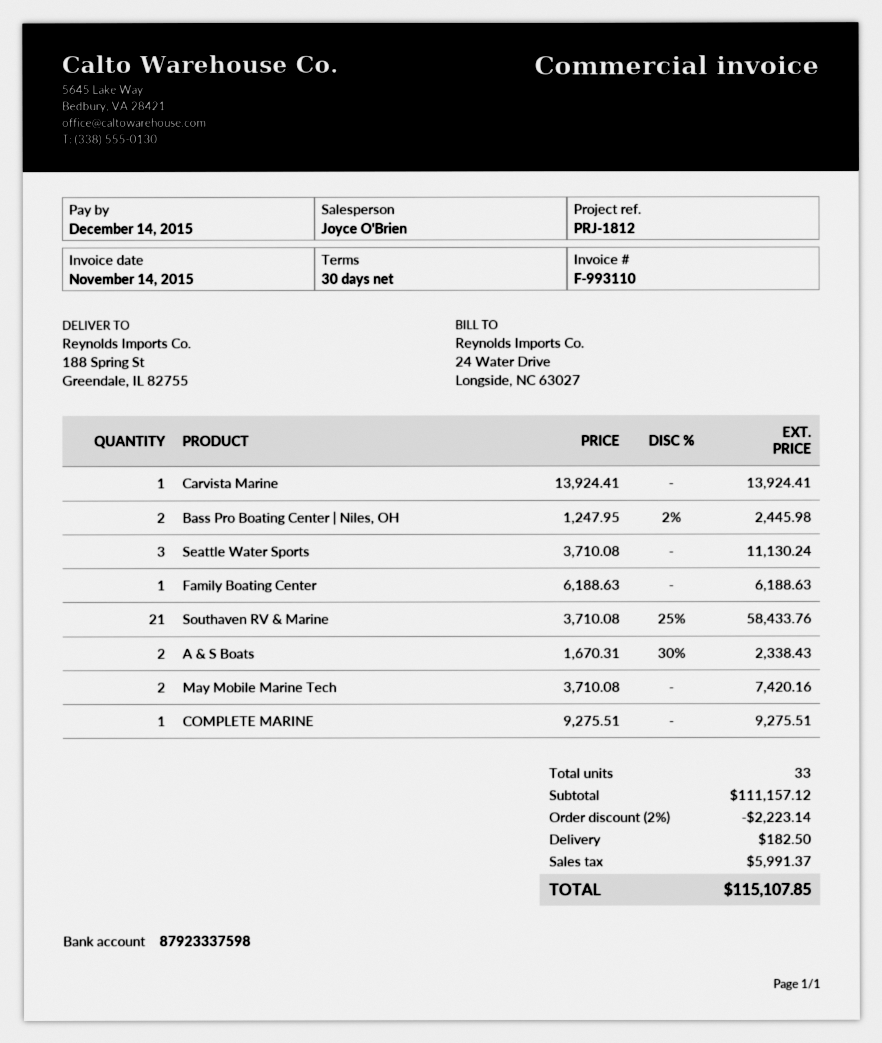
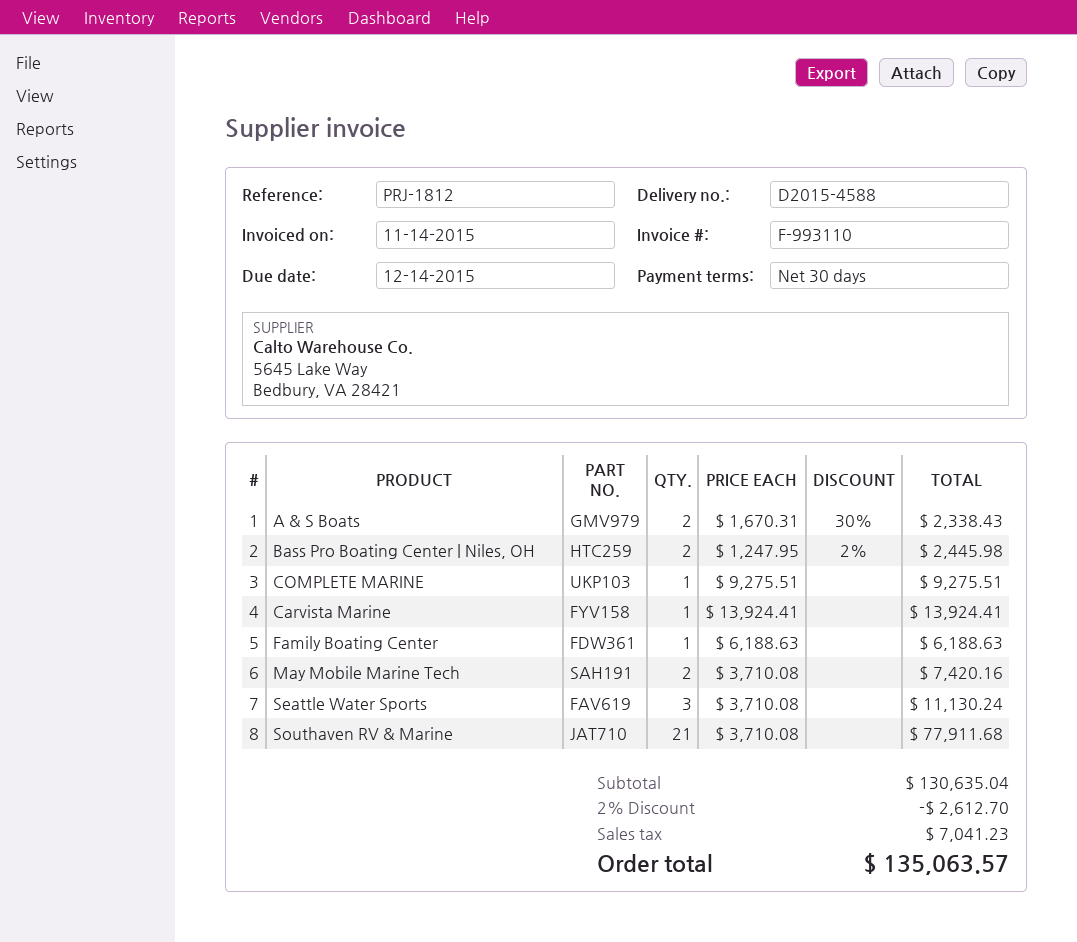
Southaven RV & Marine: 21 x 3710.08 - 25% = 58433.76 -> 21 x 3710.08 = 77911.68
subtotal: 111157.12 -> 130635.04
discount: 2% = 2223.14 -> 2% = 2612.70
shipping: 182.50 -> none
tax: 5991.37 -> 7041.23
total: 115107.85 -> 135063.57

